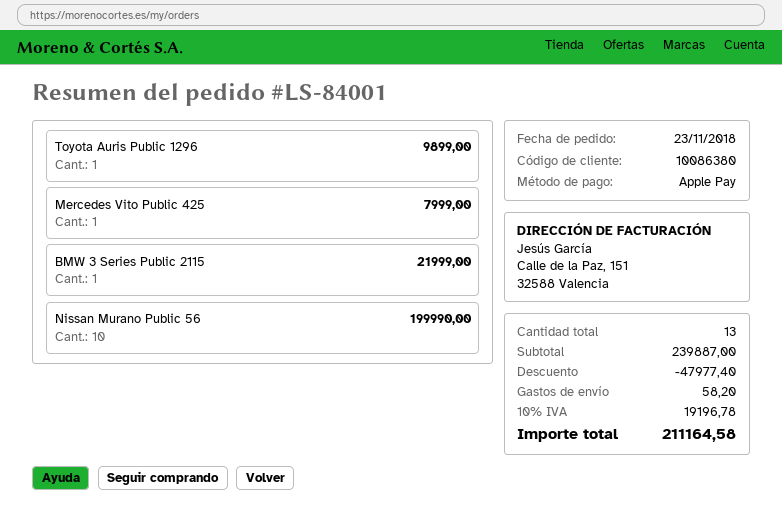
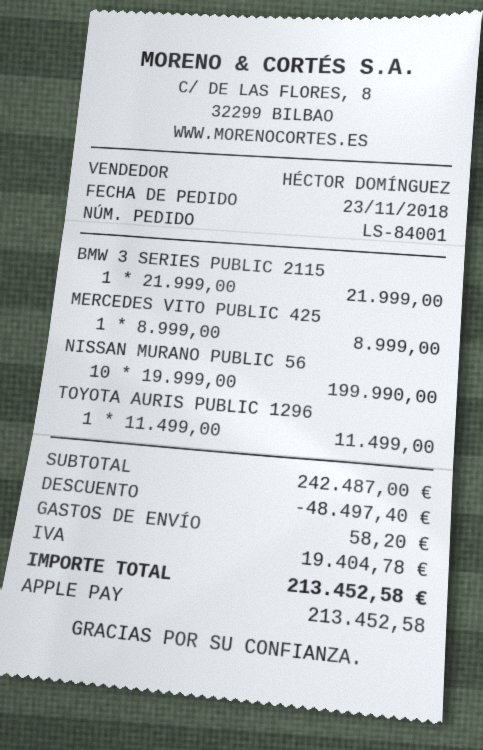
Toyota Auris Public 1296: 1 for 9899.00 -> 1 for 11499.00
Mercedes Vito Public 425: 1 for 7999.00 -> 1 for 8999.00
subtotal: 239887.00 -> 242487.00
discount: 47977.40 -> 48497.40
tax: 19196.78 -> 19404.78
total: 211164.58 -> 213452.58

